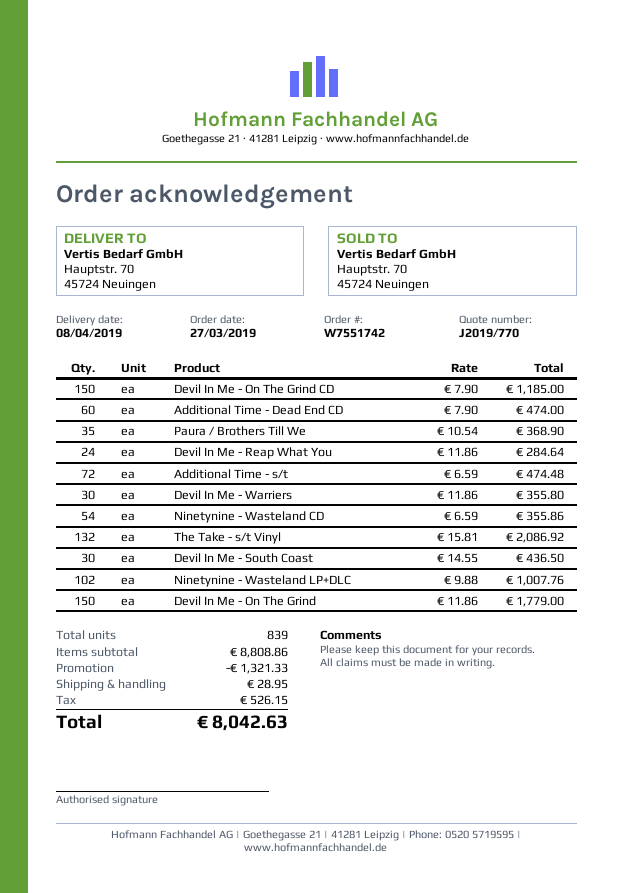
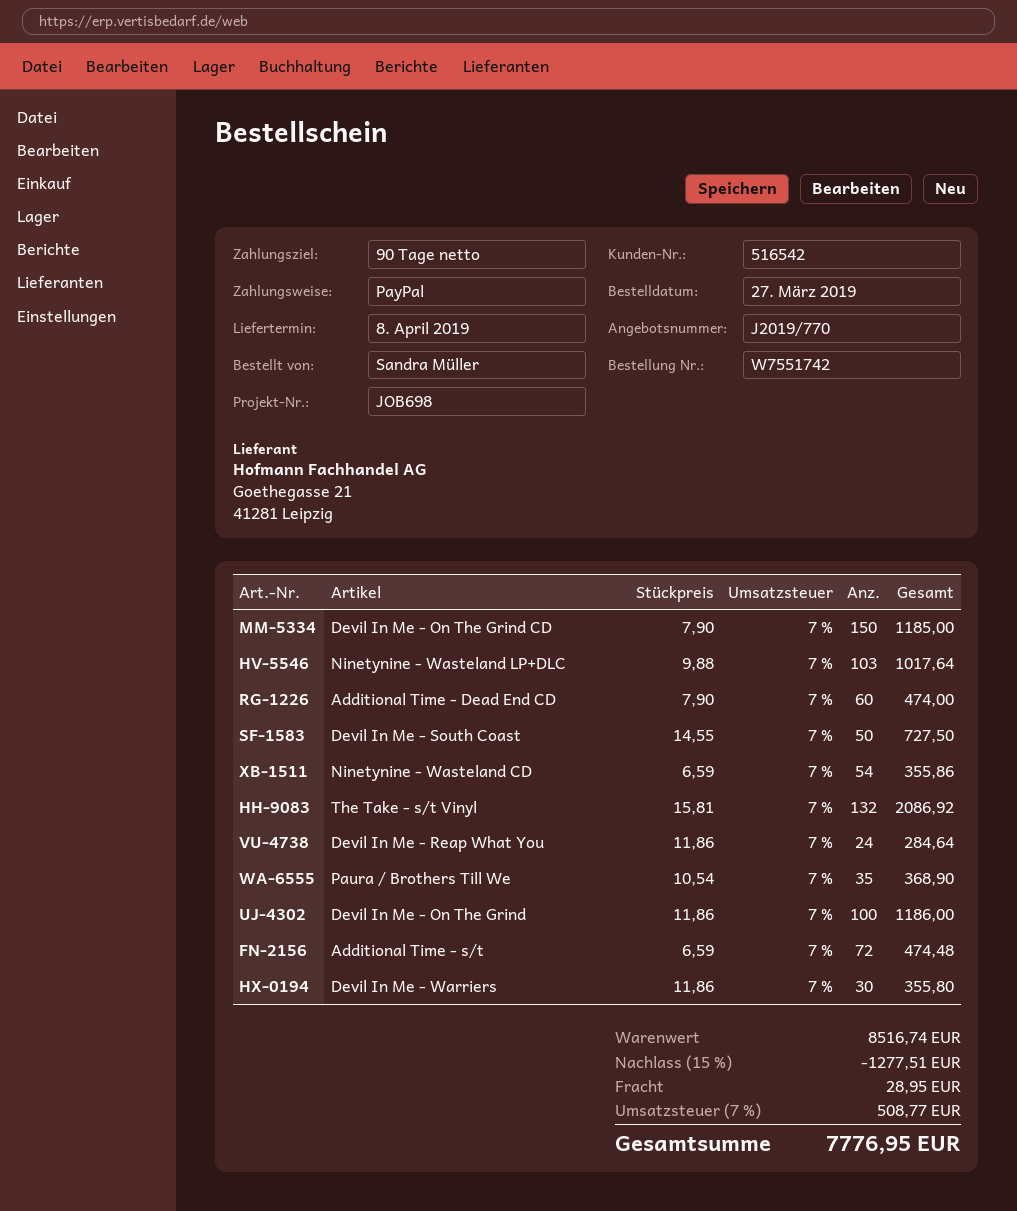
Devil In Me - South Coast: 30 x 14.55 = 436.50 -> 50 x 14.55 = 727.50
Ninetynine - Wasteland LP+DLC: 102 x 9.88 = 1007.76 -> 103 x 9.88 = 1017.64
Devil In Me - On The Grind: 150 x 11.86 = 1779.00 -> 100 x 11.86 = 1186.00
subtotal: 8808.86 -> 8516.74
discount: 1321.33 -> 1277.51
tax: 526.15 -> 508.77
total: 8042.63 -> 7776.95

